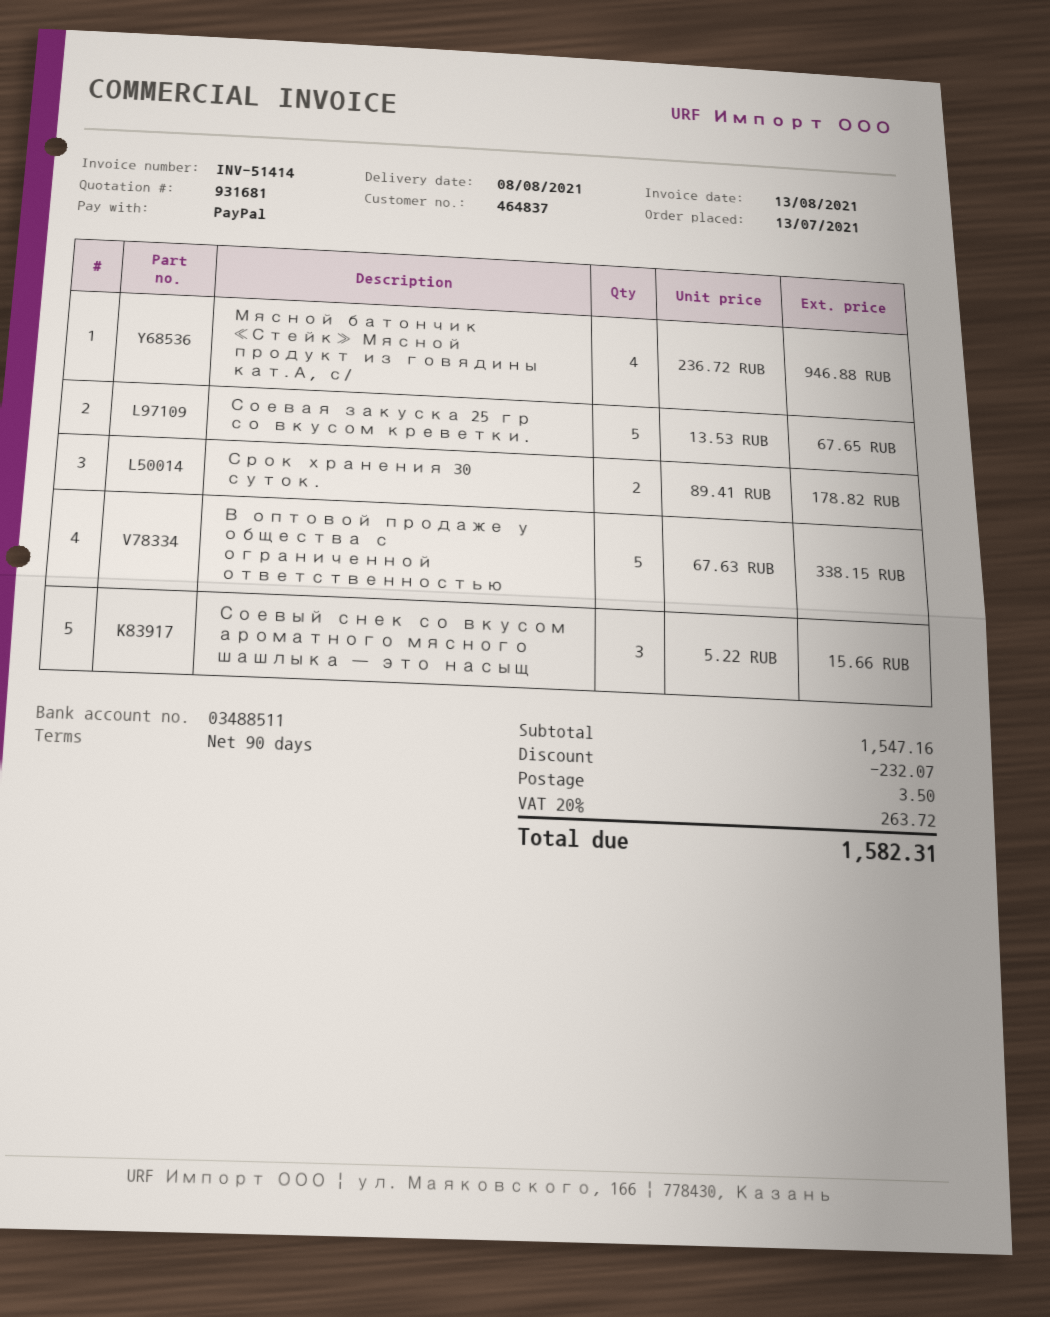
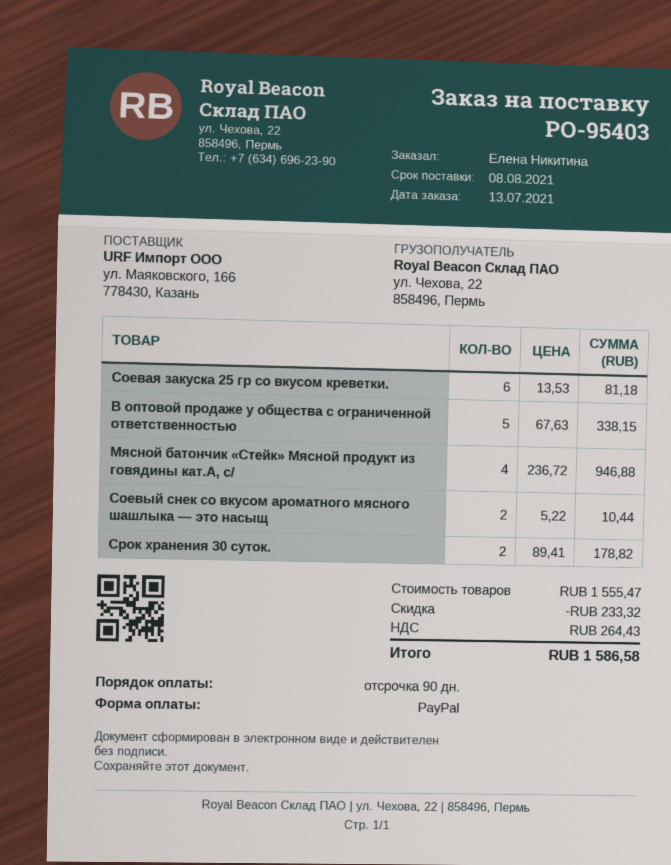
Соевая закуска 25 гр со вкусом креветки.: 5 x 13.53 = 67.65 -> 6 x 13.53 = 81.18
Соевый снек со вкусом ароматного мясного шашлыка — это насыщ: 3 x 5.22 = 15.66 -> 2 x 5.22 = 10.44
subtotal: 1547.16 -> 1555.47
discount: 232.07 -> 233.32
shipping: 3.50 -> none
tax: 263.72 -> 264.43
total: 1582.31 -> 1586.58

